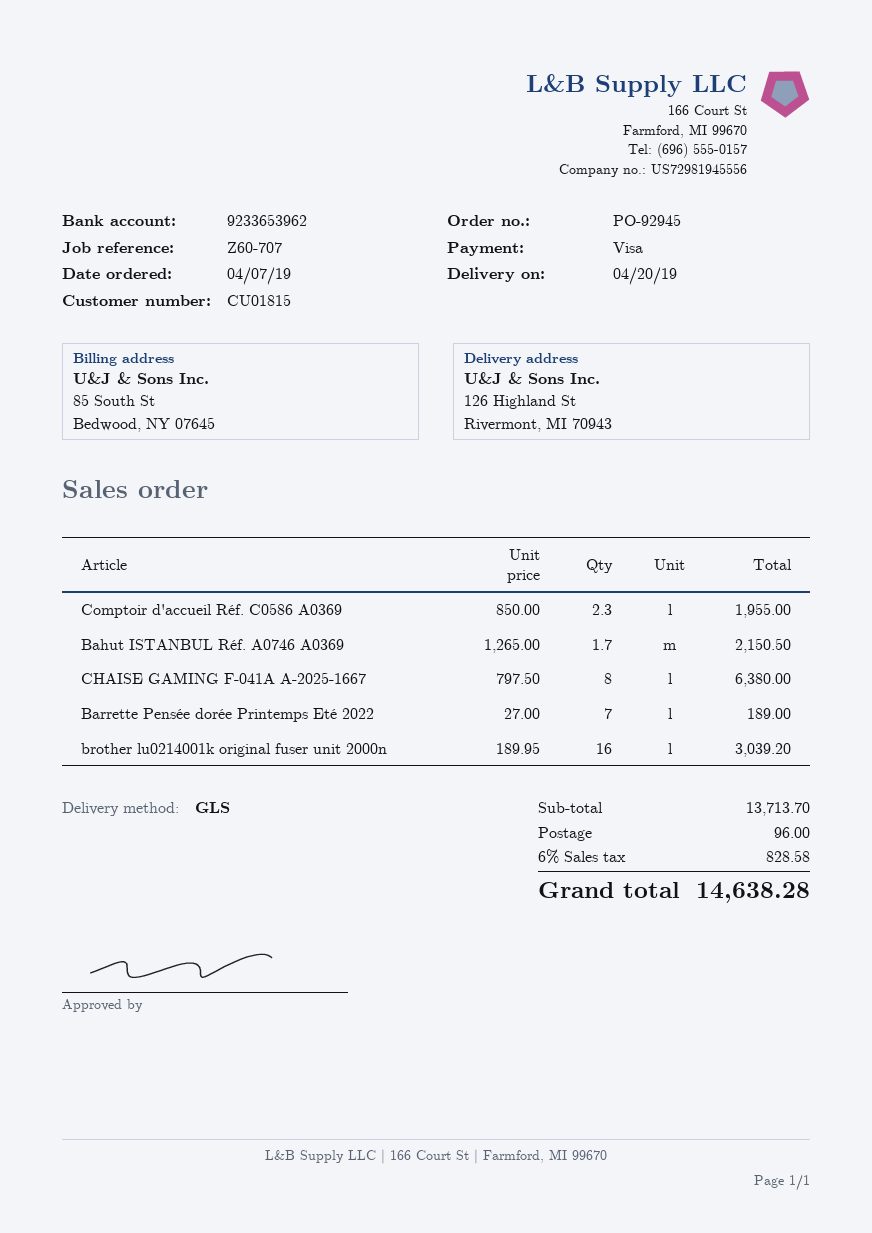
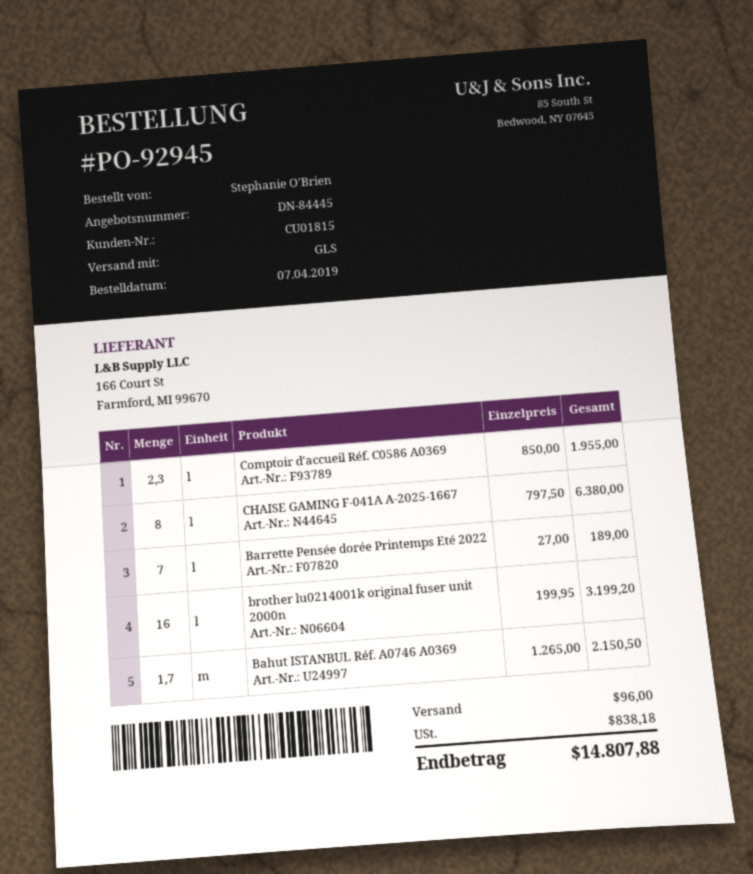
brother lu0214001k original fuser unit 2000n: 16 x 189.95 = 3039.20 -> 16 x 199.95 = 3199.20
tax: 828.58 -> 838.18
total: 14638.28 -> 14807.88

